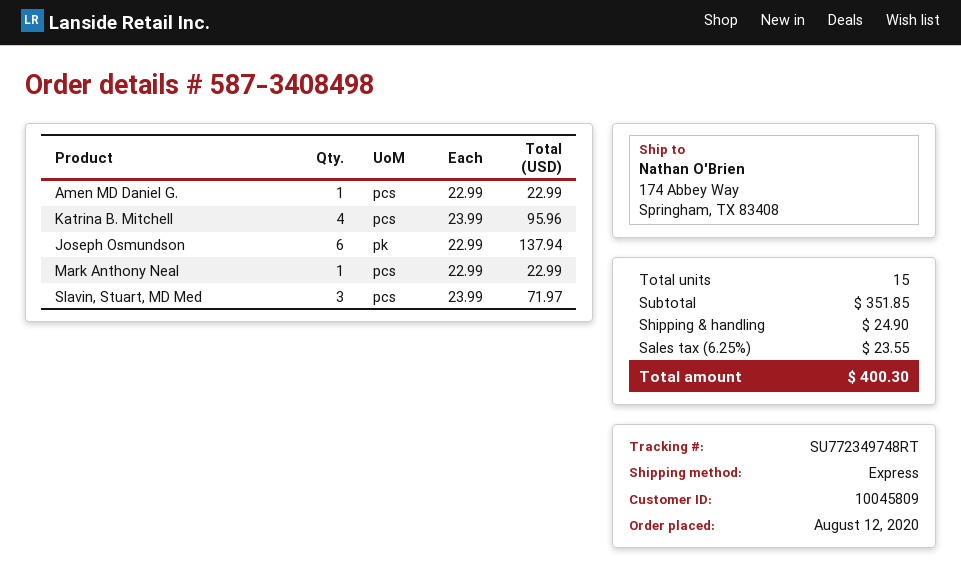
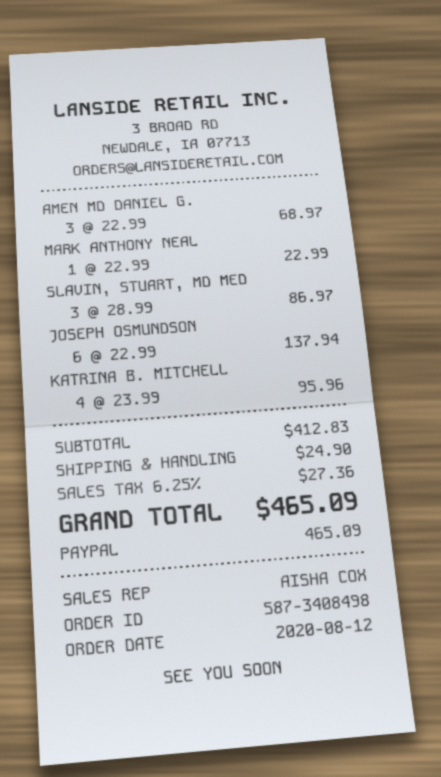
Amen MD Daniel G.: 1 x 22.99 = 22.99 -> 3 x 22.99 = 68.97
Slavin, Stuart, MD Med: 3 x 23.99 = 71.97 -> 3 x 28.99 = 86.97
subtotal: 351.85 -> 412.83
tax: 6.25% = 23.55 -> 6.25% = 27.36
total: 400.30 -> 465.09

